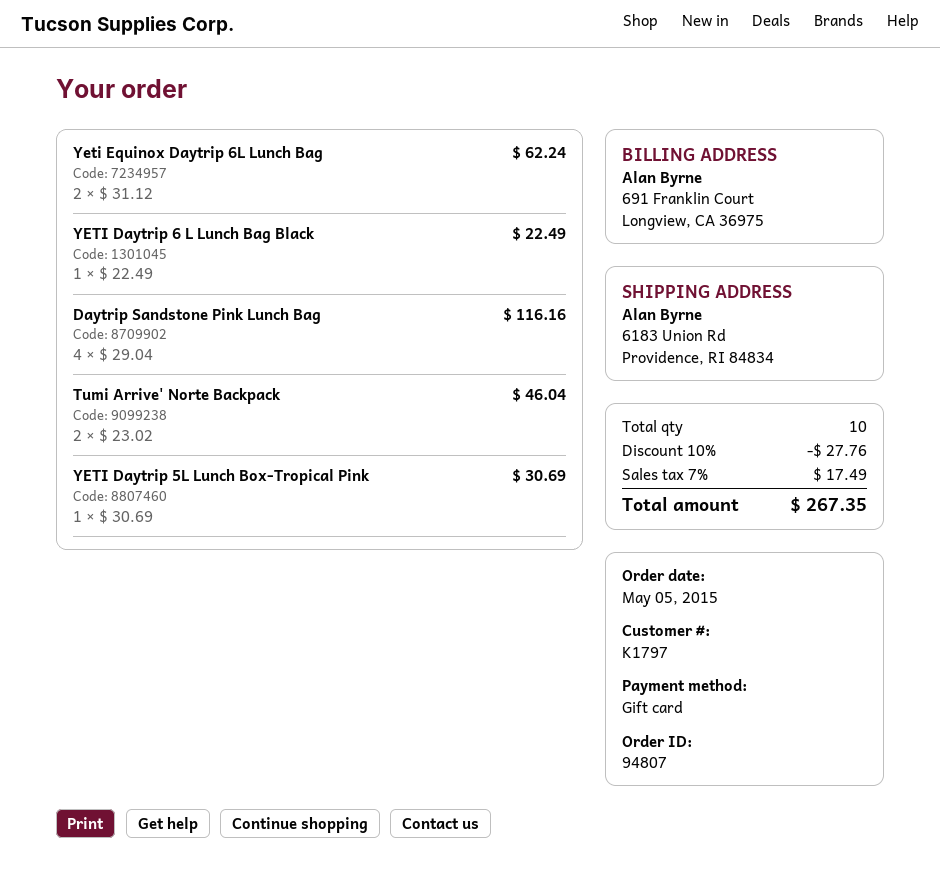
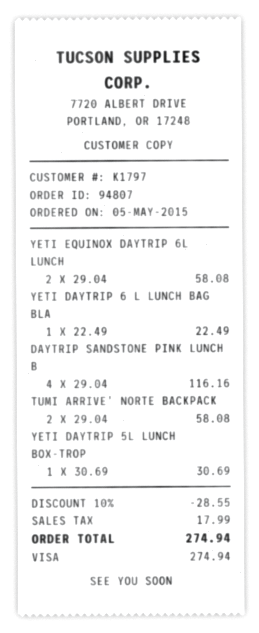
payment method: gift card -> Visa
Yeti Equinox Daytrip 6L Lunch Bag: 2 x 31.12 = 62.24 -> 2 x 29.04 = 58.08
Tumi Arrive' Norte Backpack: 2 x 23.02 = 46.04 -> 2 x 29.04 = 58.08
discount: 10% = 27.76 -> 10% = 28.55
tax: 17.49 -> 17.99
total: 267.35 -> 274.94

